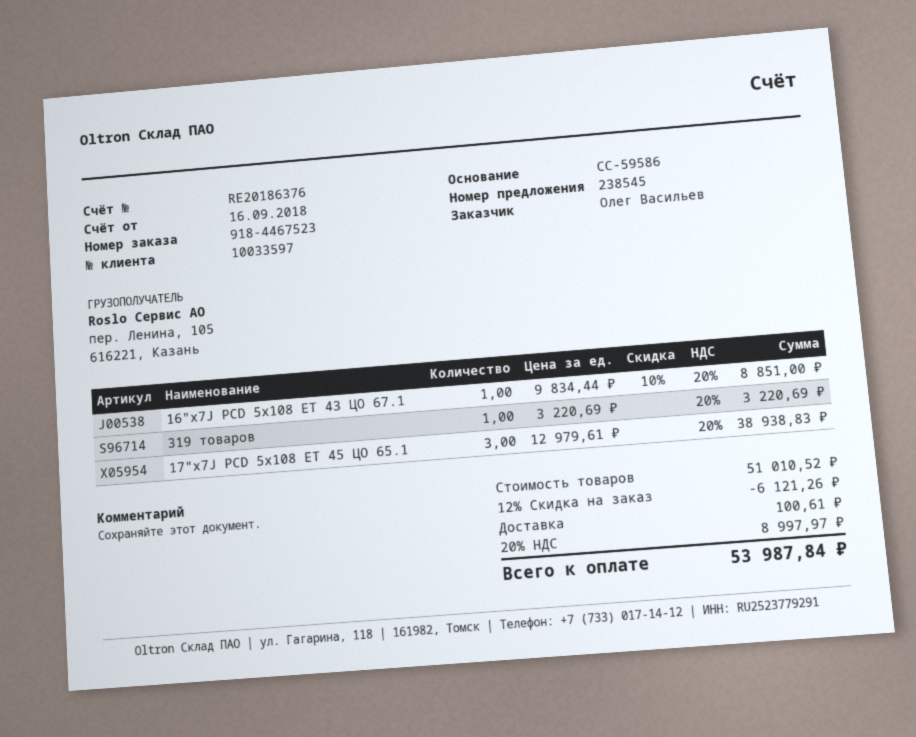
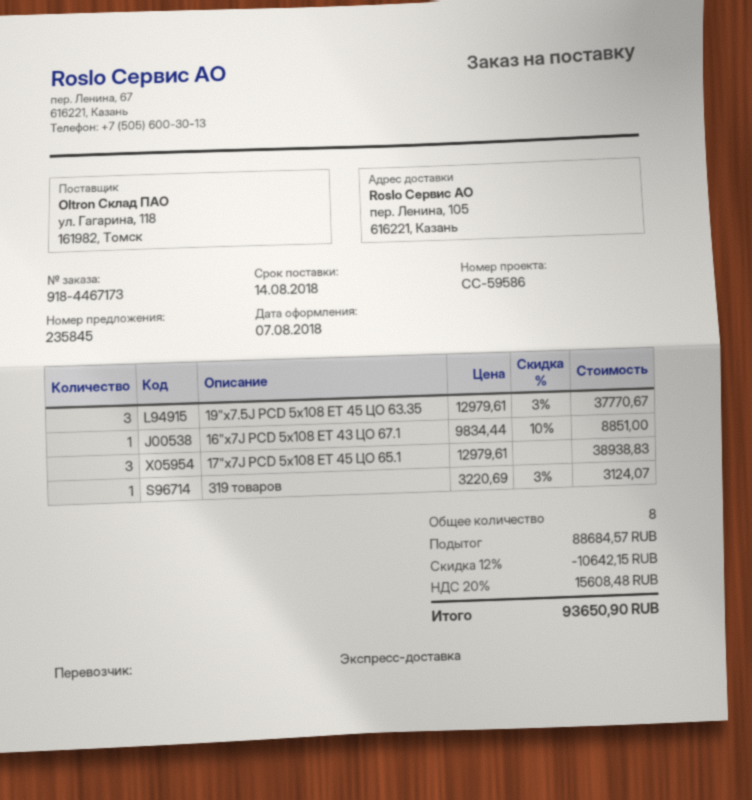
quote number: 238545 -> 235845
order number: 918-4467523 -> 918-4467173
319 товаров: 1 x 3220.69 = 3220.69 -> 1 x 3220.69 - 3% = 3124.07
19"x7.5J PCD 5x108 ЕТ 45 ЦО 63.35: none -> 3 x 12979.61 - 3% = 37770.67
subtotal: 51010.52 -> 88684.57
discount: 12% = 6121.26 -> 12% = 10642.15
shipping: 100.61 -> none
tax: 20% = 8997.97 -> 20% = 15608.48
total: 53987.84 -> 93650.90

